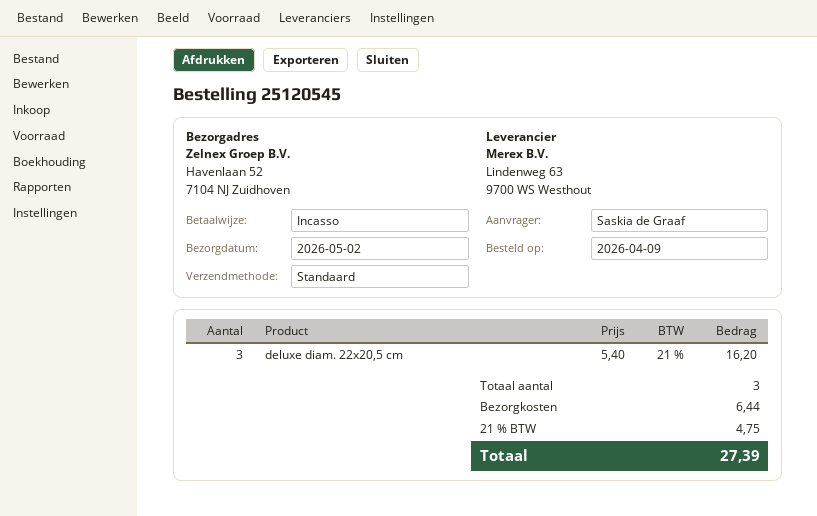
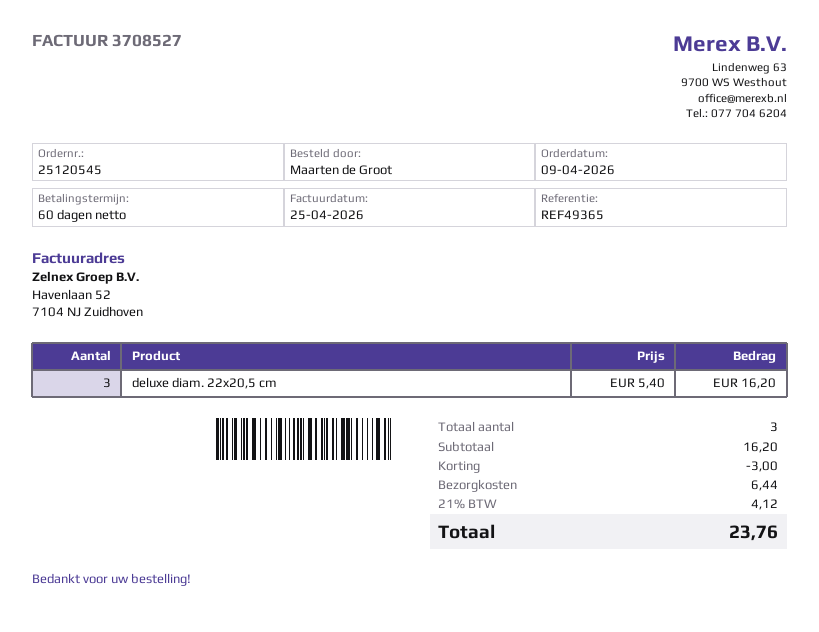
ordered by: Saskia de Graaf -> Maarten de Groot
discount: none -> 3.00
tax: 21% = 4.75 -> 21% = 4.12
total: 27.39 -> 23.76

